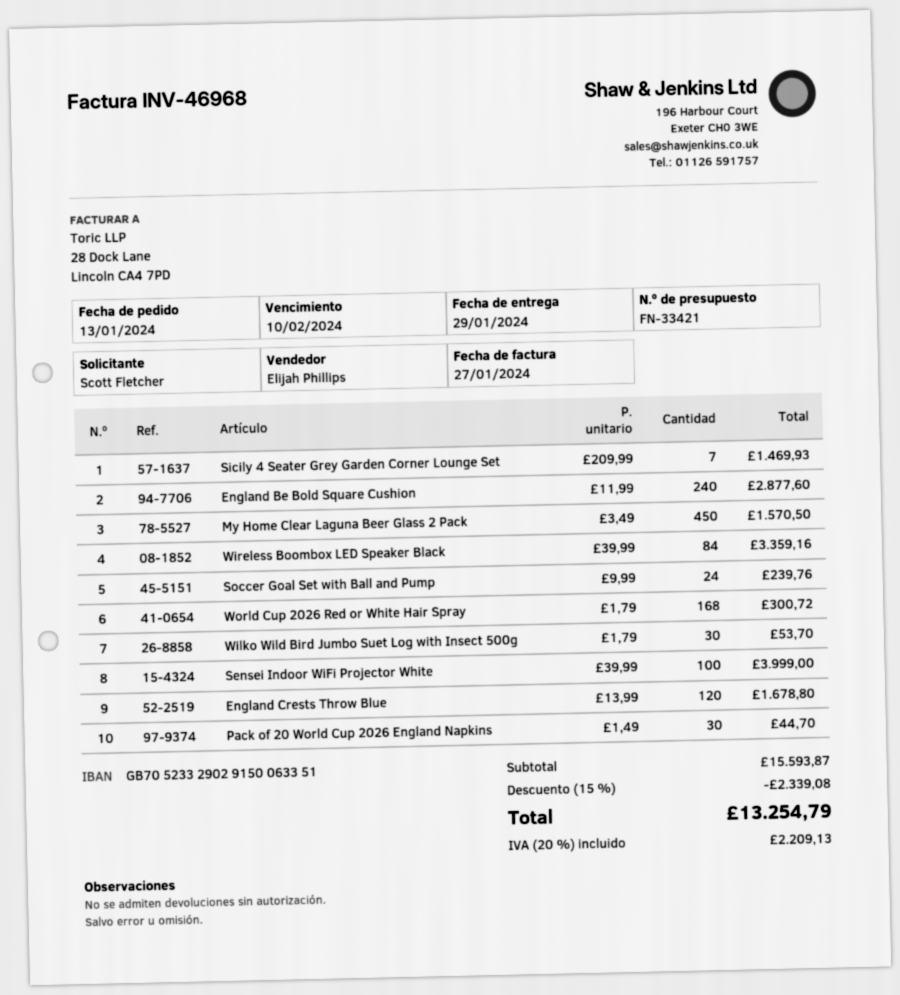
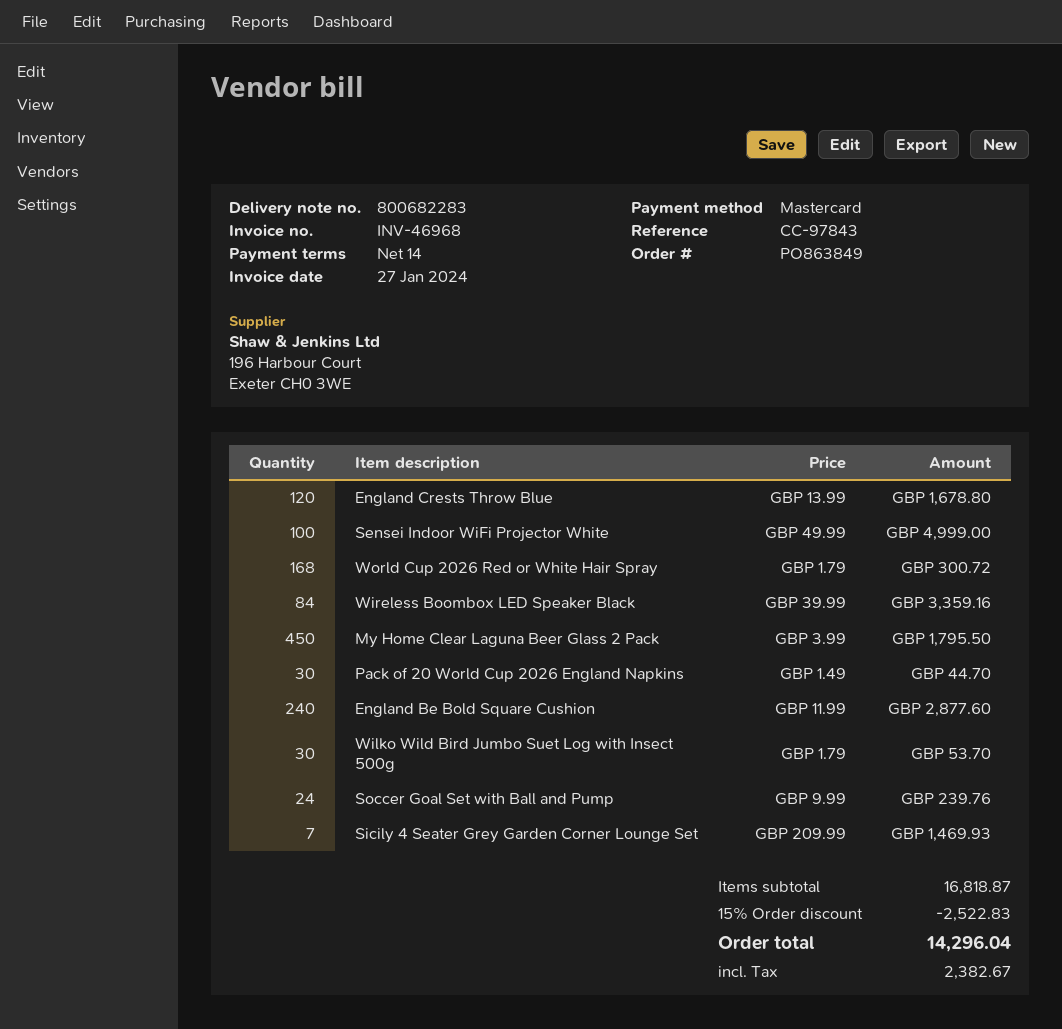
My Home Clear Laguna Beer Glass 2 Pack: 450 x 3.49 = 1570.50 -> 450 x 3.99 = 1795.50
Sensei Indoor WiFi Projector White: 100 x 39.99 = 3999.00 -> 100 x 49.99 = 4999.00
subtotal: 15593.87 -> 16818.87
discount: 15% = 2339.08 -> 15% = 2522.83
tax: 2209.13 -> 2382.67
total: 13254.79 -> 14296.04

